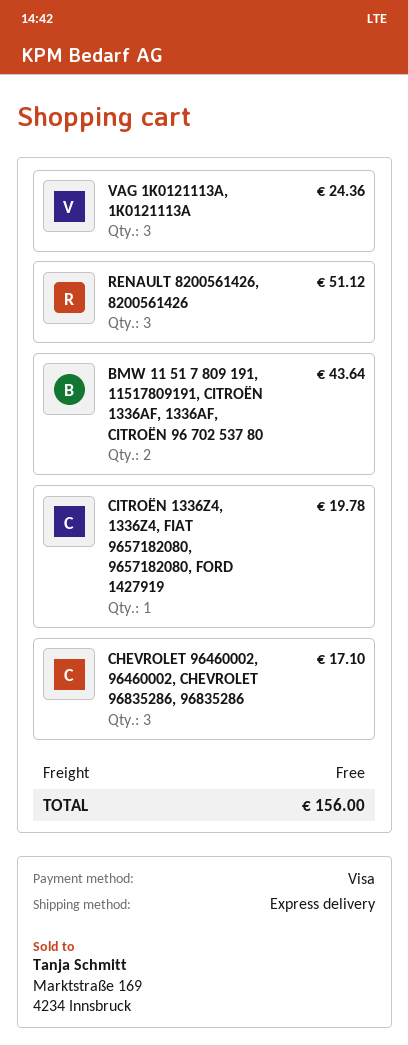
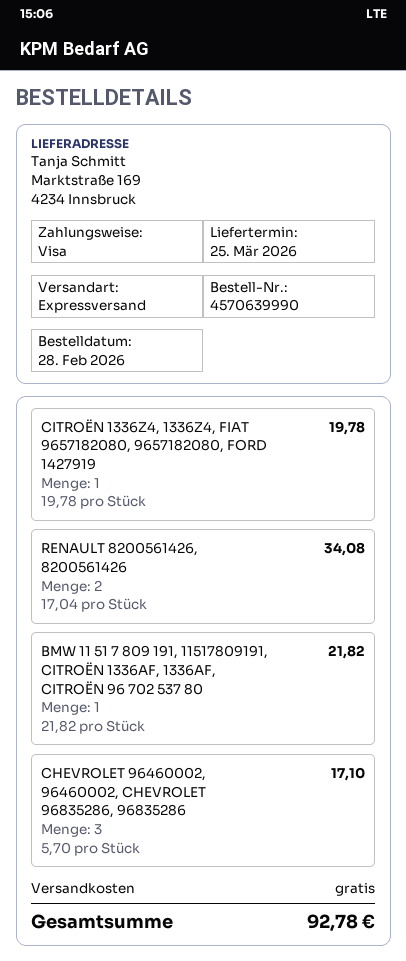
VAG 1K0121113A, 1K0121113A: 3 for 24.36 -> none
RENAULT 8200561426, 8200561426: 3 for 51.12 -> 2 for 34.08
BMW 11 51 7 809 191, 11517809191, CITROËN 1336AF, 1336AF, CITROËN 96 702 537 80: 2 for 43.64 -> 1 for 21.82
total: 156.00 -> 92.78

